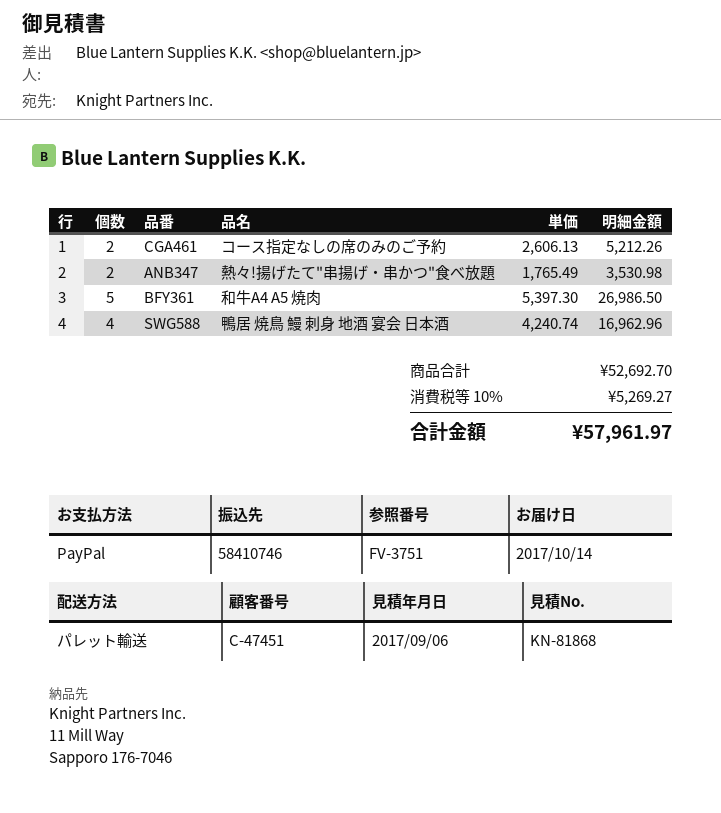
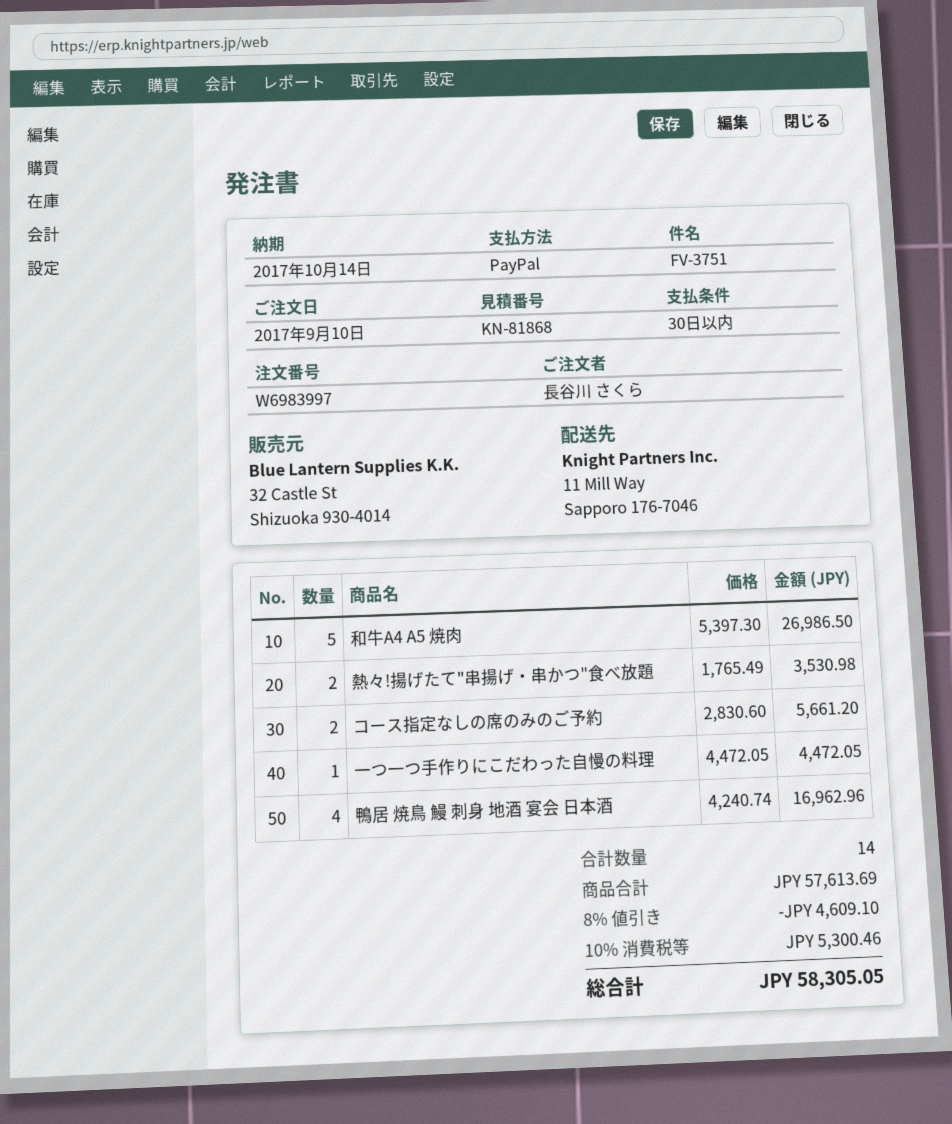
コース指定なしの席のみのご予約: 2 x 2606.13 = 5212.26 -> 2 x 2830.60 = 5661.20
一つ一つ手作りにこだわった自慢の料理: none -> 1 x 4472.05 = 4472.05
subtotal: 52692.70 -> 57613.69
discount: none -> 8% = 4609.10
tax: 10% = 5269.27 -> 10% = 5300.46
total: 57961.97 -> 58305.05

